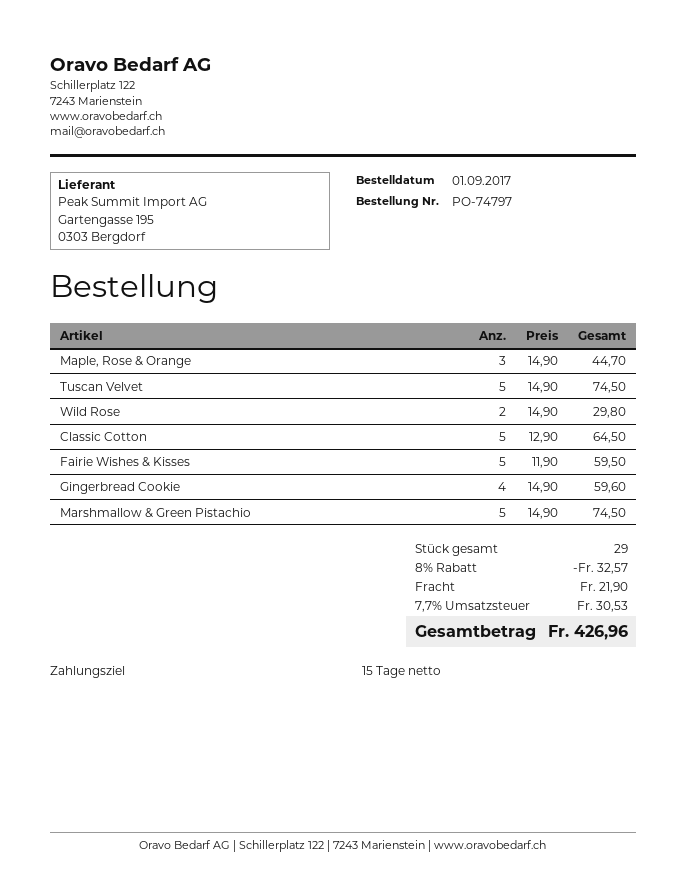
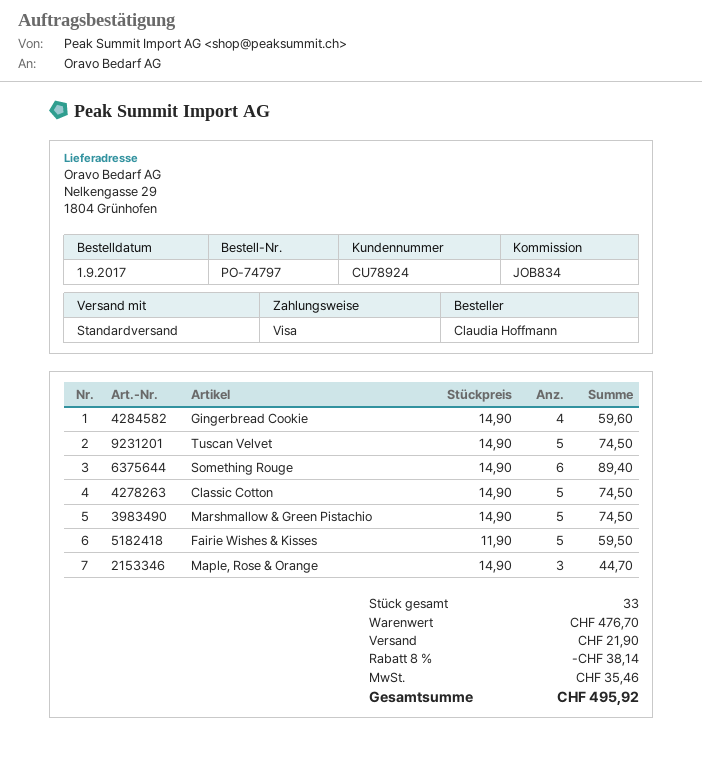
Wild Rose: 2 x 14.90 = 29.80 -> none
Classic Cotton: 5 x 12.90 = 64.50 -> 5 x 14.90 = 74.50
Something Rouge: none -> 6 x 14.90 = 89.40
total quantity: 29 -> 33
discount: 8% = 32.57 -> 8% = 38.14
tax: 30.53 -> 35.46
total: 426.96 -> 495.92

